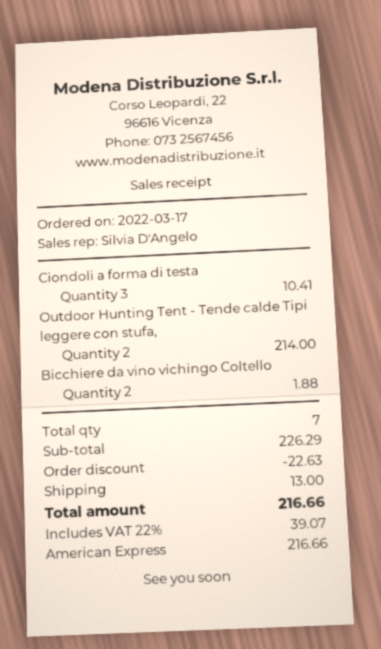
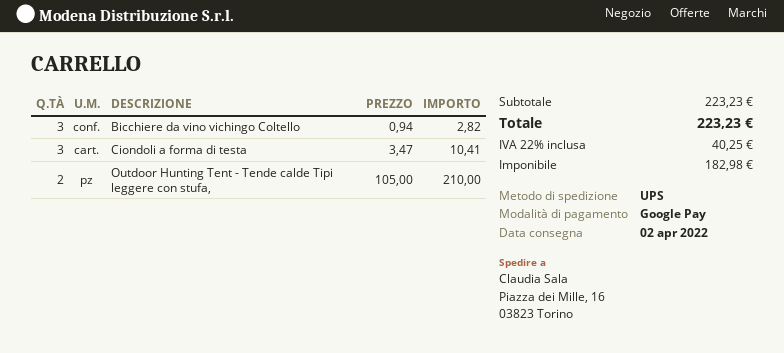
payment method: American Express -> Google Pay
Outdoor Hunting Tent - Tende calde Tipi leggere con stufa,: 2 for 214.00 -> 2 for 210.00
Bicchiere da vino vichingo Coltello: 2 for 1.88 -> 3 for 2.82
subtotal: 226.29 -> 223.23
discount: 22.63 -> none
shipping: 13.00 -> none
tax: 22% = 39.07 -> 22% = 40.25
total: 216.66 -> 223.23

